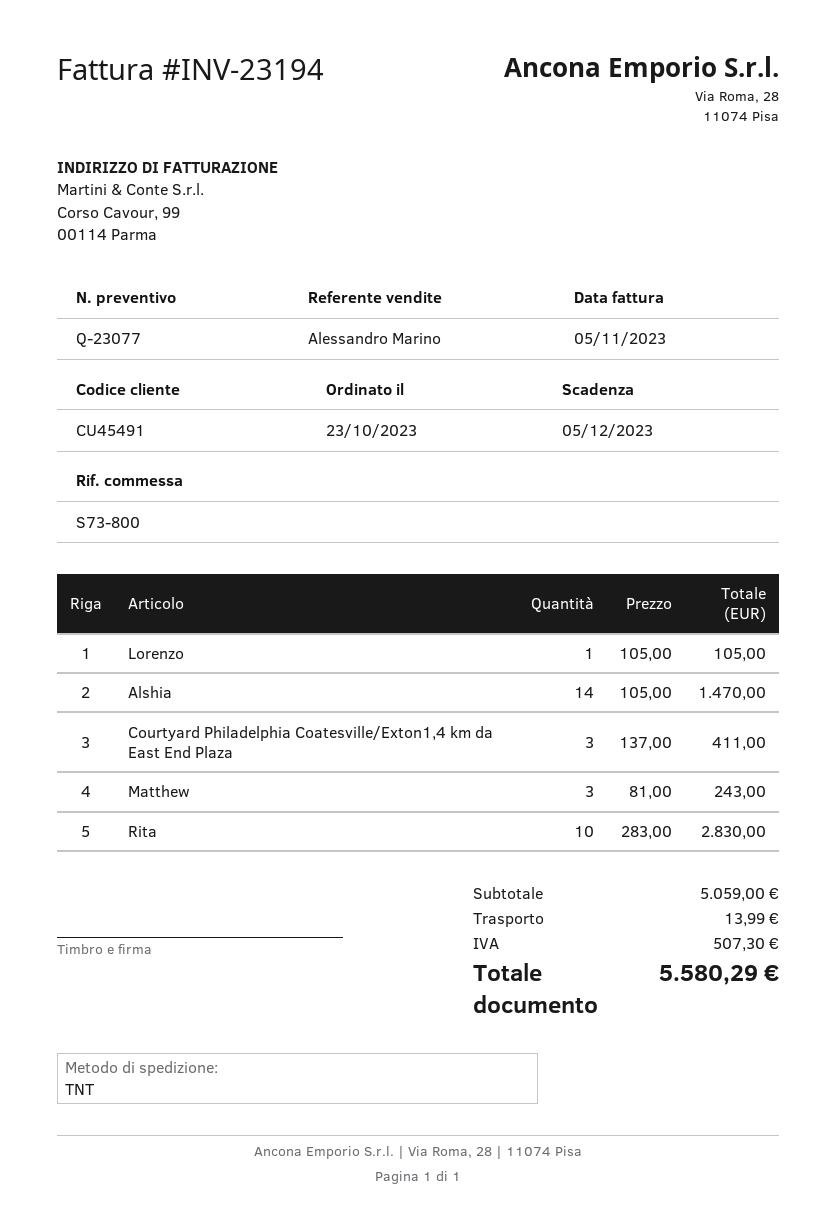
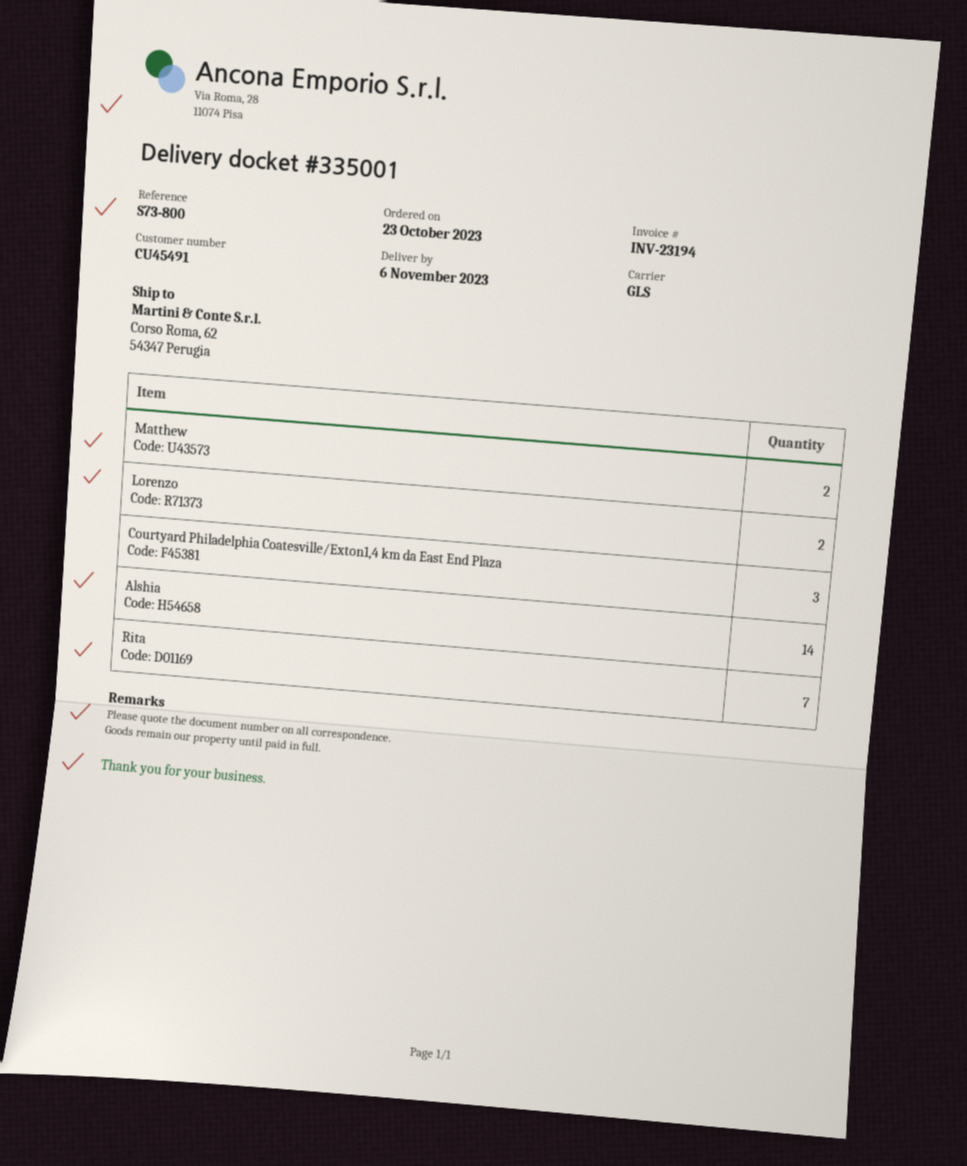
shipping method: TNT -> GLS
Lorenzo: 1 -> 2
Matthew: 3 -> 2
Rita: 10 -> 7

